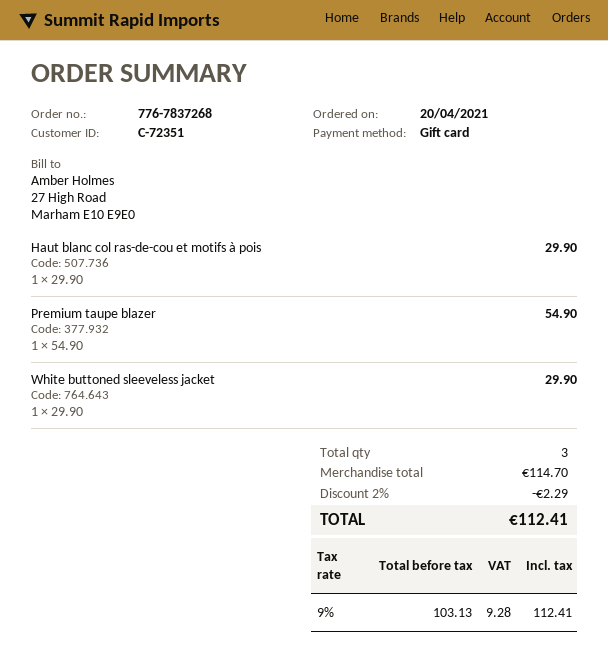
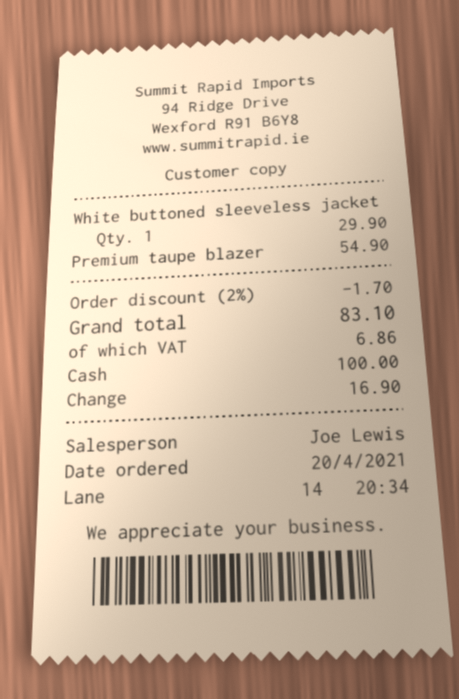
payment method: gift card -> cash
Haut blanc col ras-de-cou et motifs à pois: 1 for 29.90 -> none
discount: 2% = 2.29 -> 2% = 1.70
tax: 9.28 -> 6.86
total: 112.41 -> 83.10

